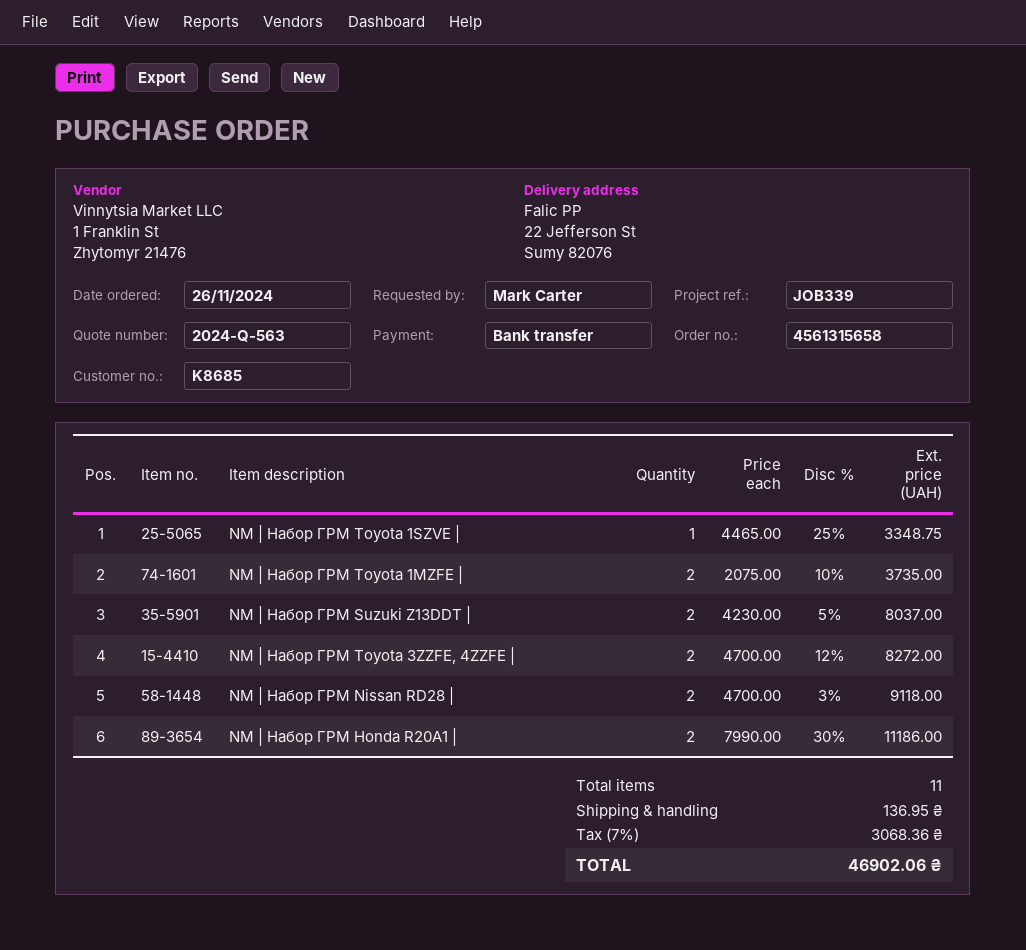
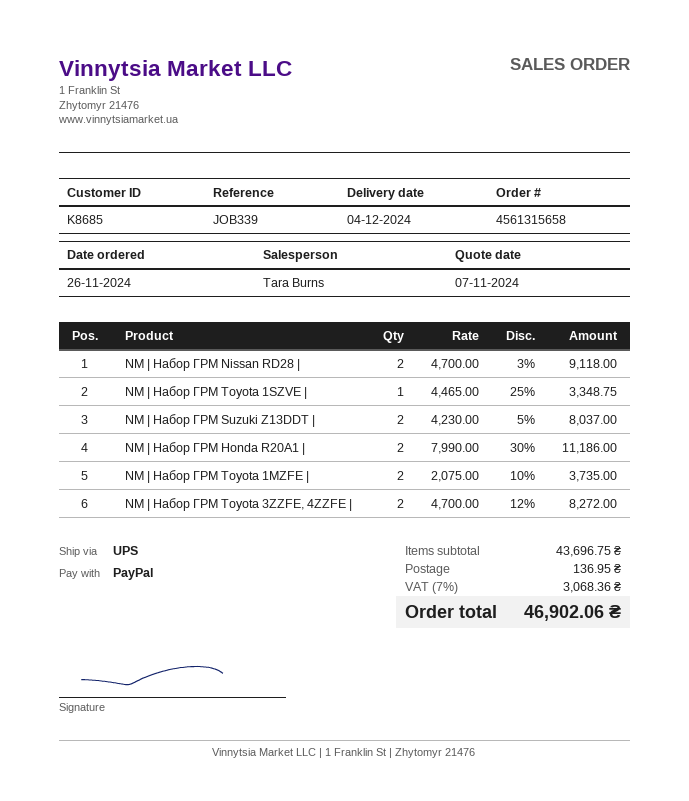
payment method: bank transfer -> PayPal

